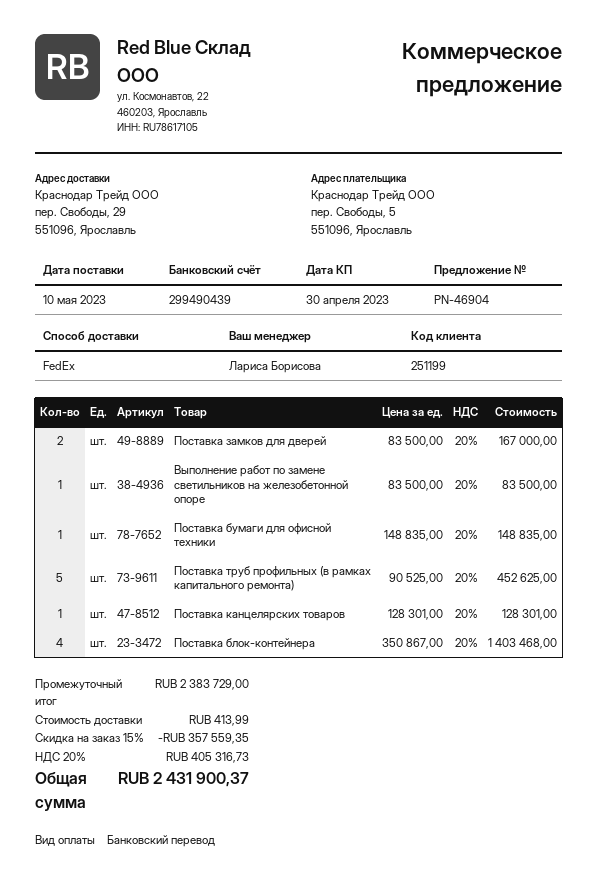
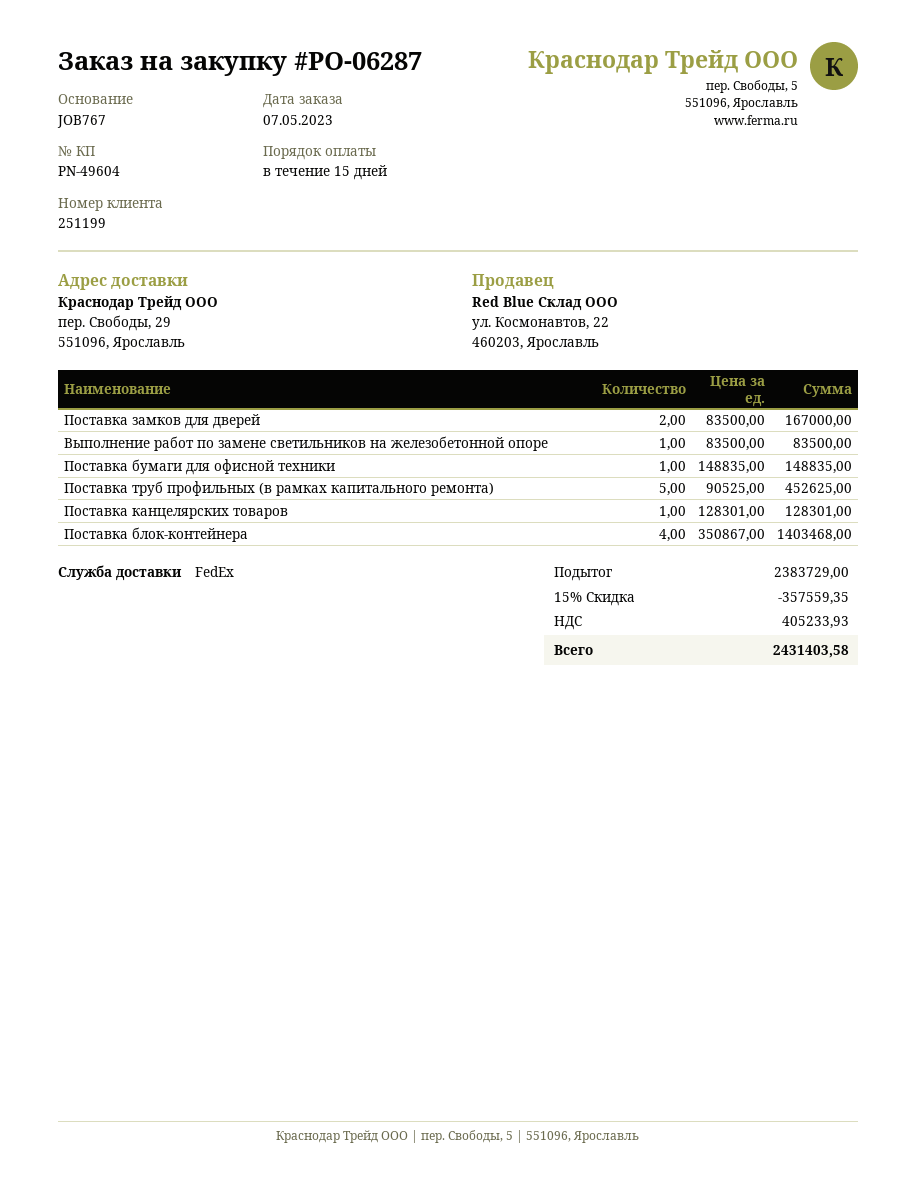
quote number: PN-46904 -> PN-49604
shipping: 413.99 -> none
tax: 405316.73 -> 405233.93
total: 2431900.37 -> 2431403.58

